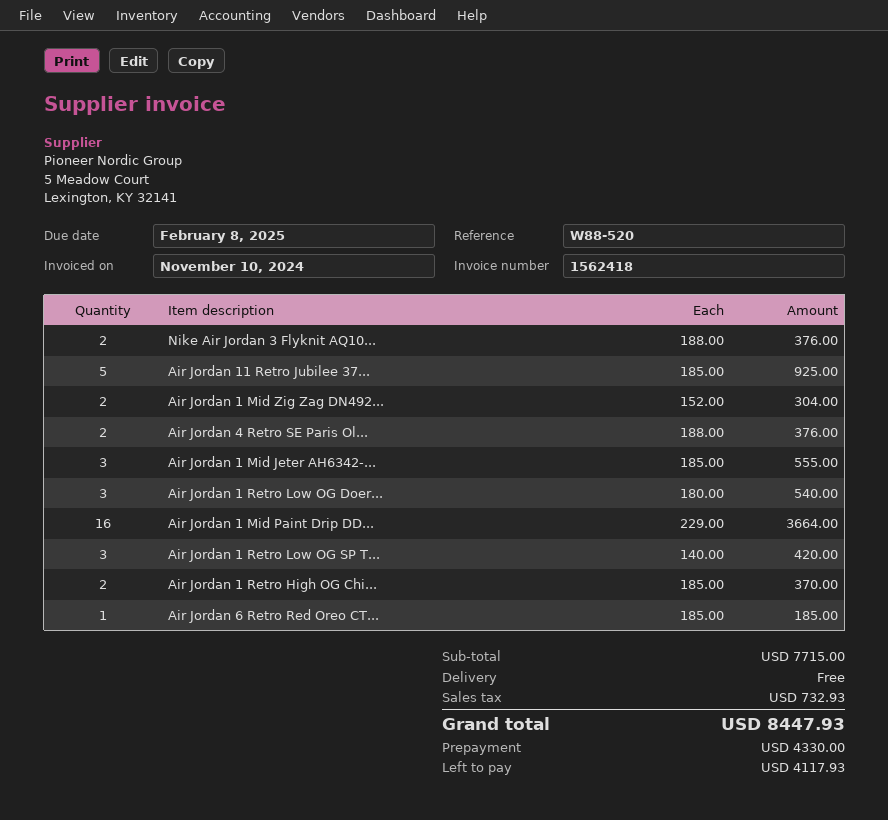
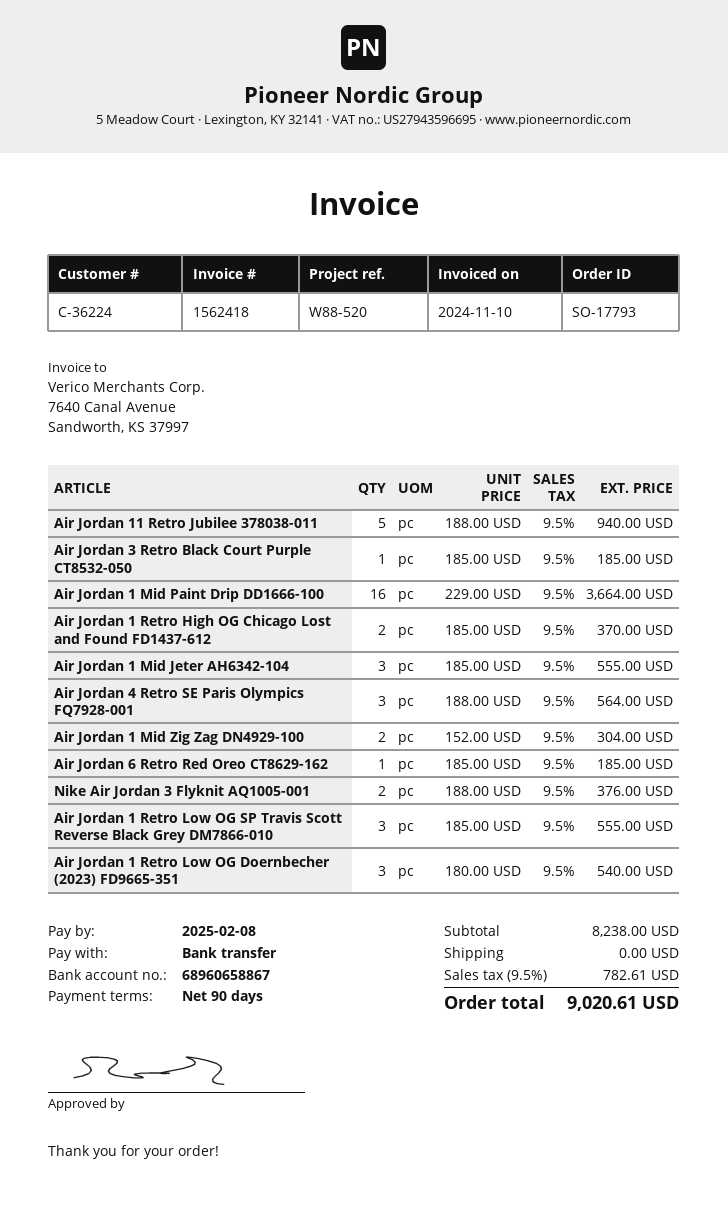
Air Jordan 11 Retro Jubilee 37...: 5 x 185.00 = 925.00 -> 5 x 188.00 = 940.00
Air Jordan 4 Retro SE Paris Ol...: 2 x 188.00 = 376.00 -> 3 x 188.00 = 564.00
Air Jordan 1 Retro Low OG SP T...: 3 x 140.00 = 420.00 -> 3 x 185.00 = 555.00
Air Jordan 3 Retro Black Court Purple CT8532-050: none -> 1 x 185.00 = 185.00
subtotal: 7715.00 -> 8238.00
tax: 732.93 -> 782.61
total: 8447.93 -> 9020.61

